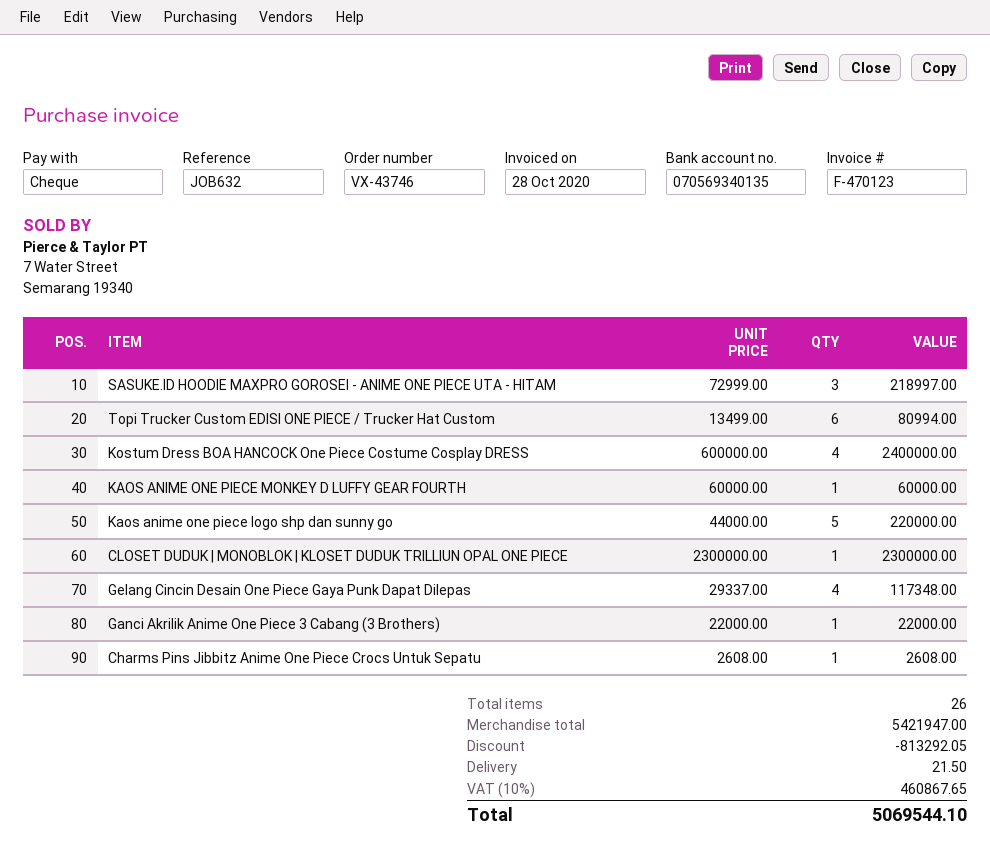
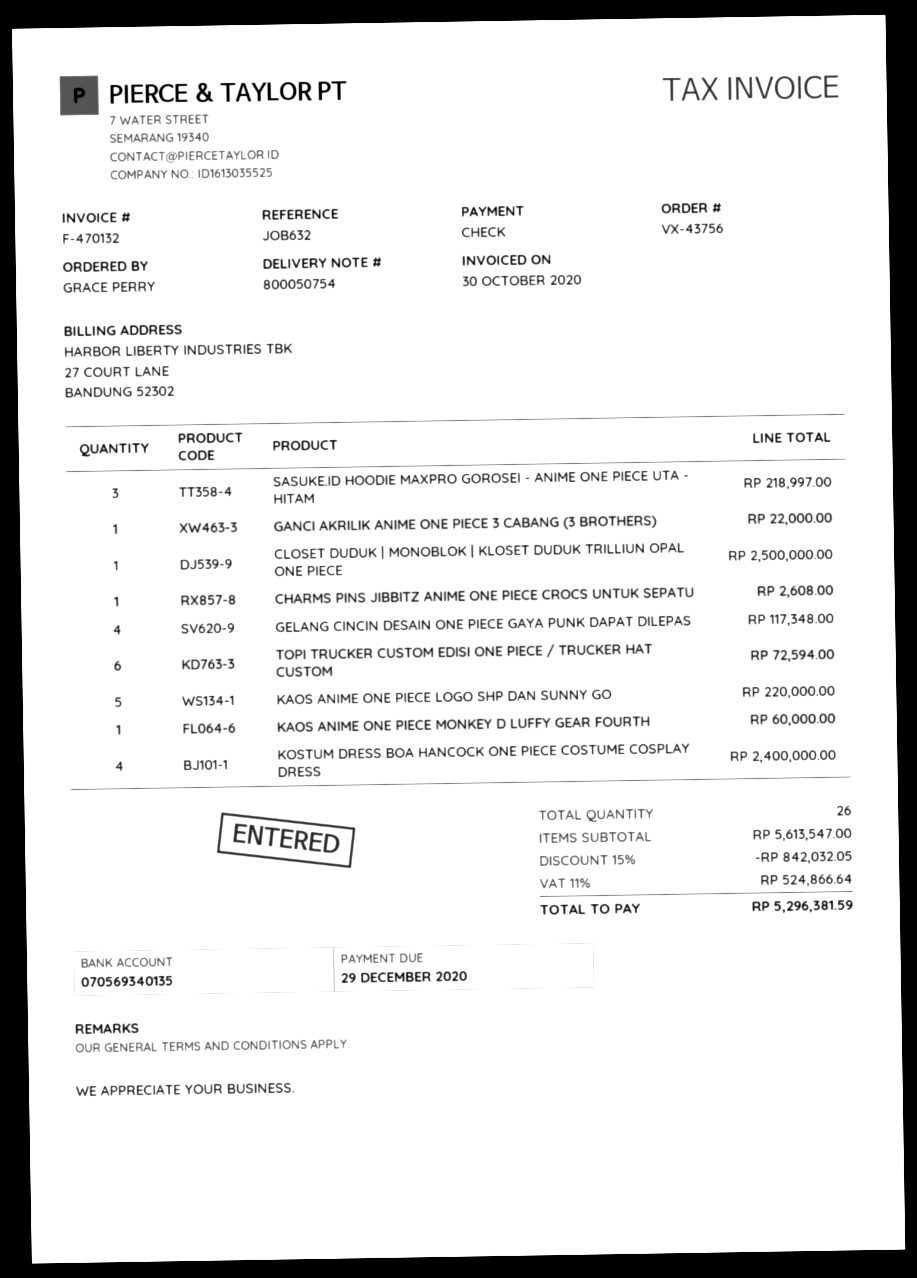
order number: VX-43746 -> VX-43756
invoice number: F-470123 -> F-470132
invoice date: 2020-10-28 -> 2020-10-30
Topi Trucker Custom EDISI ONE PIECE / Trucker Hat Custom: 6 for 80994.00 -> 6 for 72594.00
CLOSET DUDUK | MONOBLOK | KLOSET DUDUK TRILLIUN OPAL ONE PIECE: 1 for 2300000.00 -> 1 for 2500000.00
subtotal: 5421947.00 -> 5613547.00
discount: 813292.05 -> 842032.05
shipping: 21.50 -> none
tax: 10% = 460867.65 -> 11% = 524866.64
total: 5069544.10 -> 5296381.59

